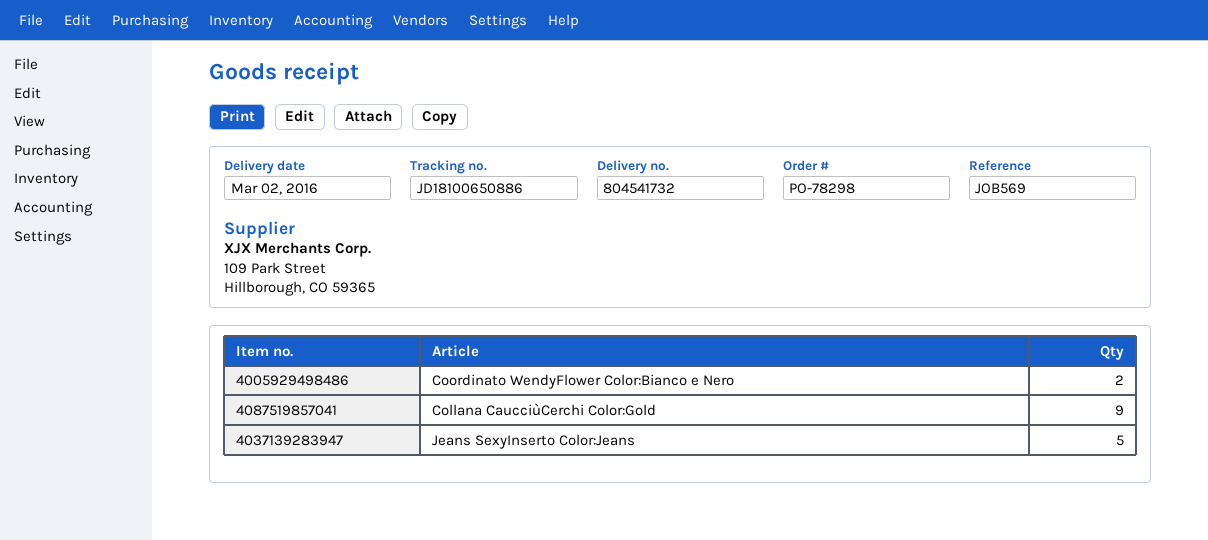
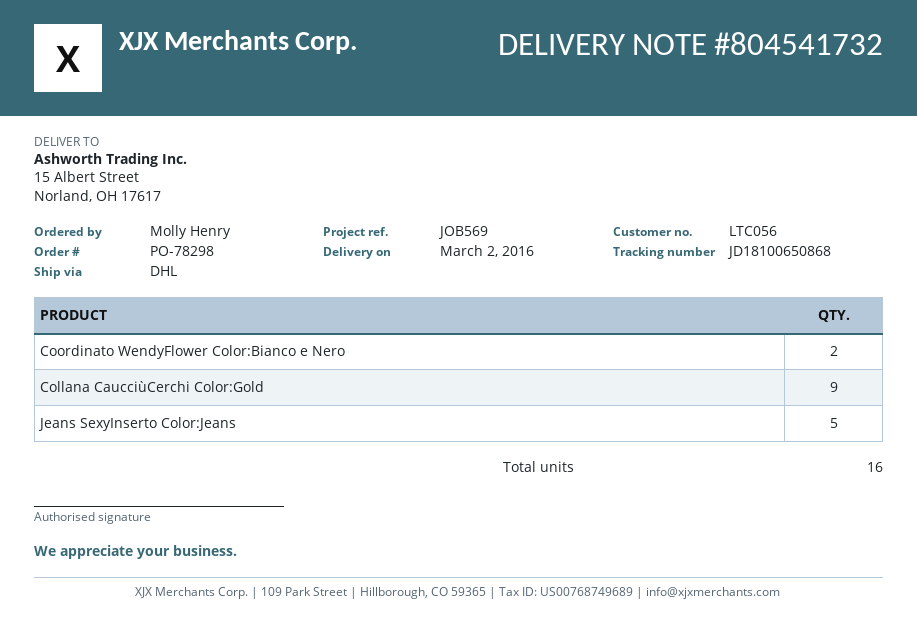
tracking number: JD18100650886 -> JD18100650868

